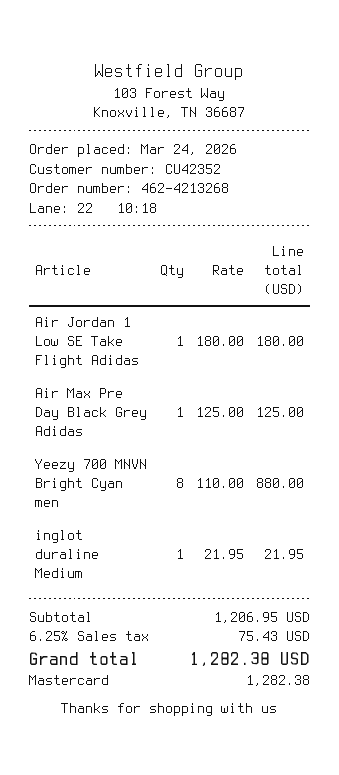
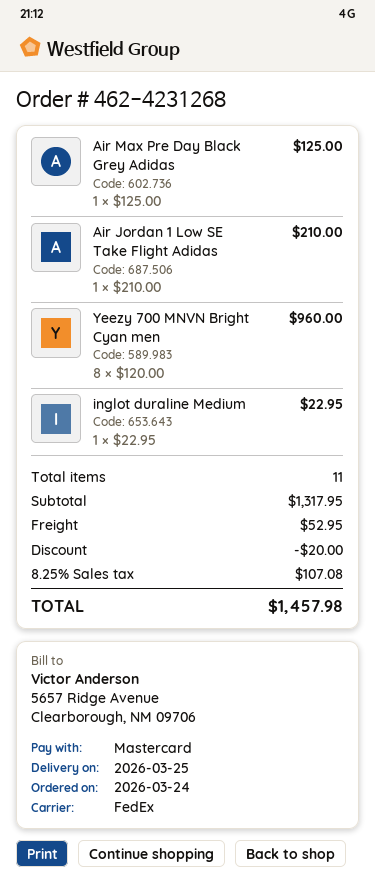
order number: 462-4213268 -> 462-4231268
Air Jordan 1 Low SE Take Flight Adidas: 1 x 180.00 = 180.00 -> 1 x 210.00 = 210.00
Yeezy 700 MNVN Bright Cyan men: 8 x 110.00 = 880.00 -> 8 x 120.00 = 960.00
inglot duraline Medium: 1 x 21.95 = 21.95 -> 1 x 22.95 = 22.95
subtotal: 1206.95 -> 1317.95
discount: none -> 20.00
shipping: none -> 52.95
tax: 6.25% = 75.43 -> 8.25% = 107.08
total: 1282.38 -> 1457.98

